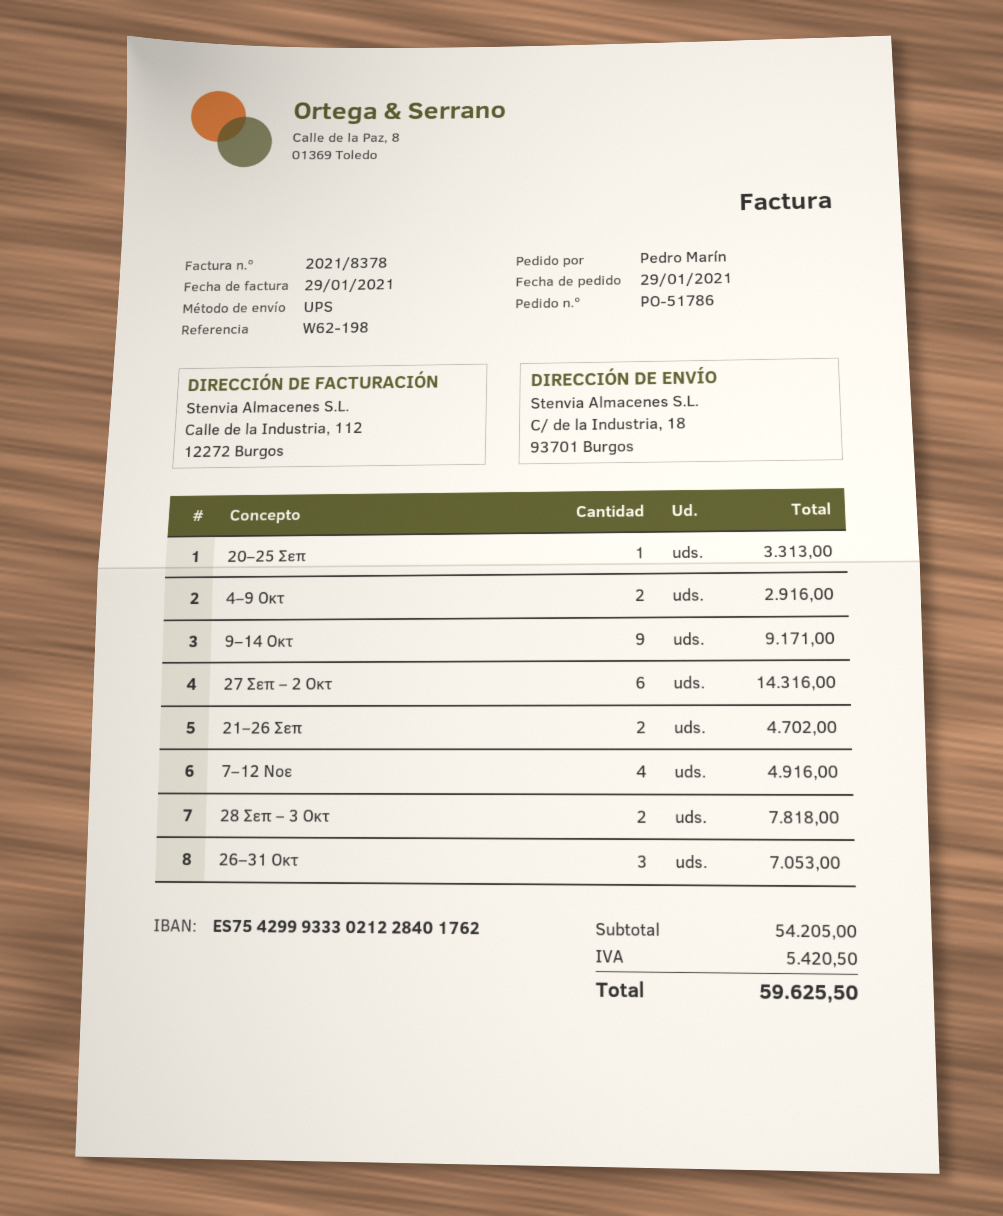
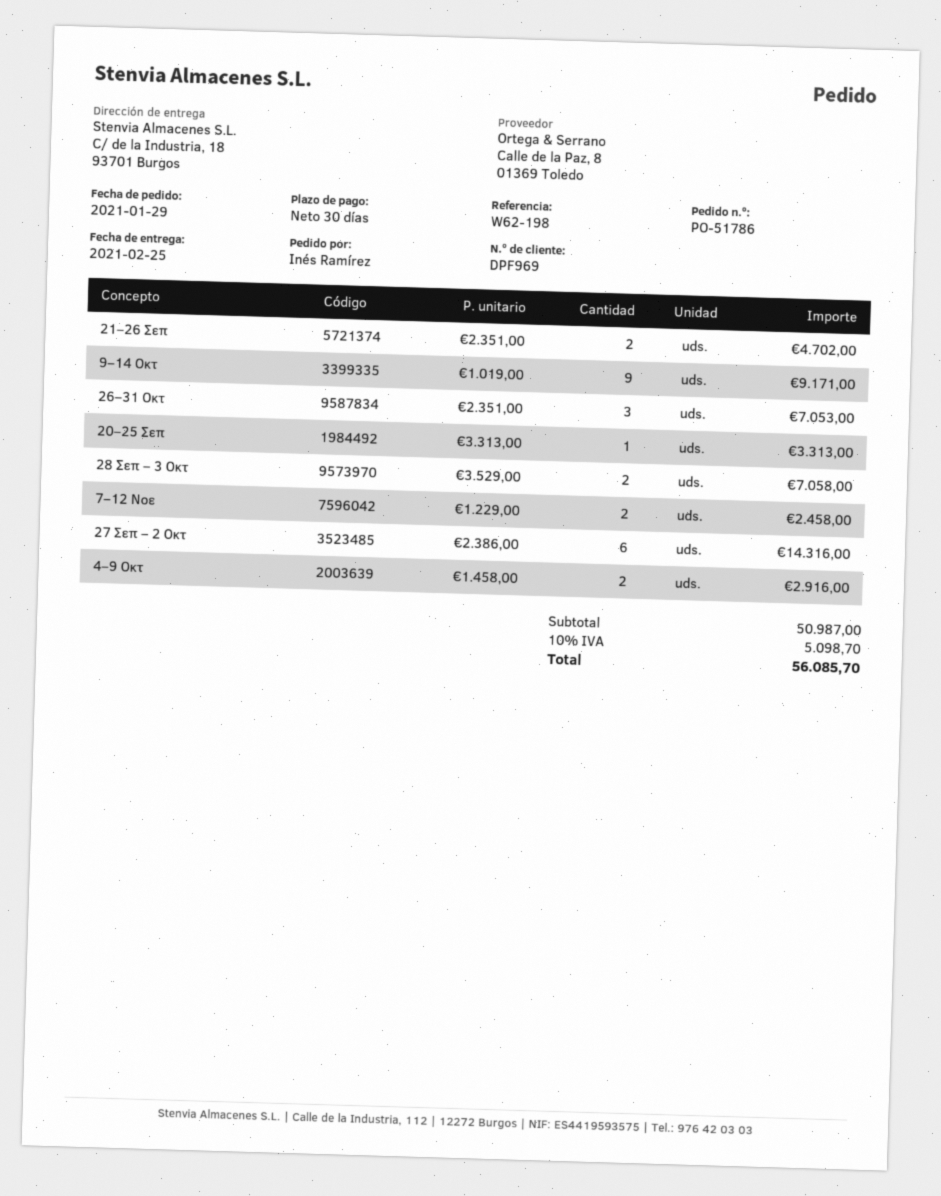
ordered by: Pedro Marín -> Inés Ramírez
7–12 Νοε: 4 for 4916.00 -> 2 for 2458.00
28 Σεπ – 3 Οκτ: 2 for 7818.00 -> 2 for 7058.00
subtotal: 54205.00 -> 50987.00
tax: 5420.50 -> 5098.70
total: 59625.50 -> 56085.70

